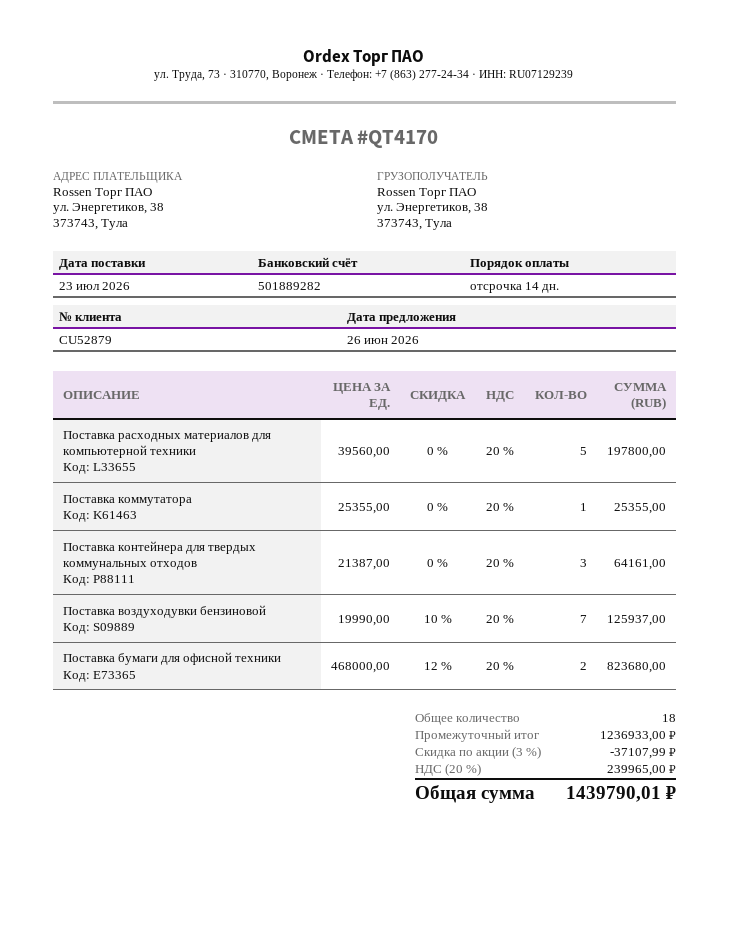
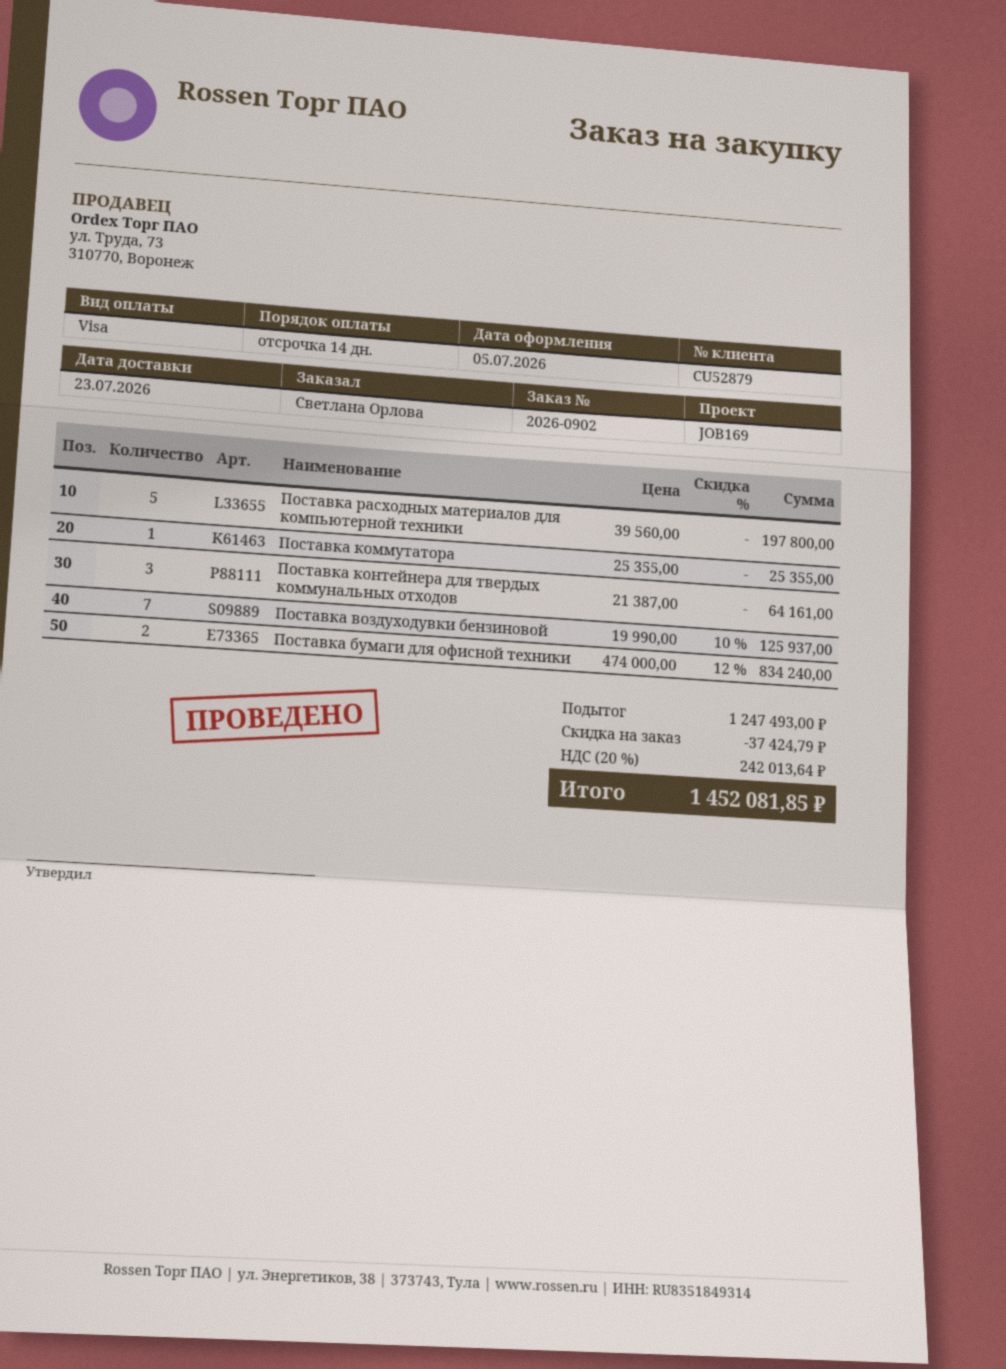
Поставка бумаги для офисной техники: 2 x 468000.00 - 12% = 823680.00 -> 2 x 474000.00 - 12% = 834240.00
subtotal: 1236933.00 -> 1247493.00
discount: 37107.99 -> 37424.79
tax: 20% = 239965.00 -> 20% = 242013.64
total: 1439790.01 -> 1452081.85

